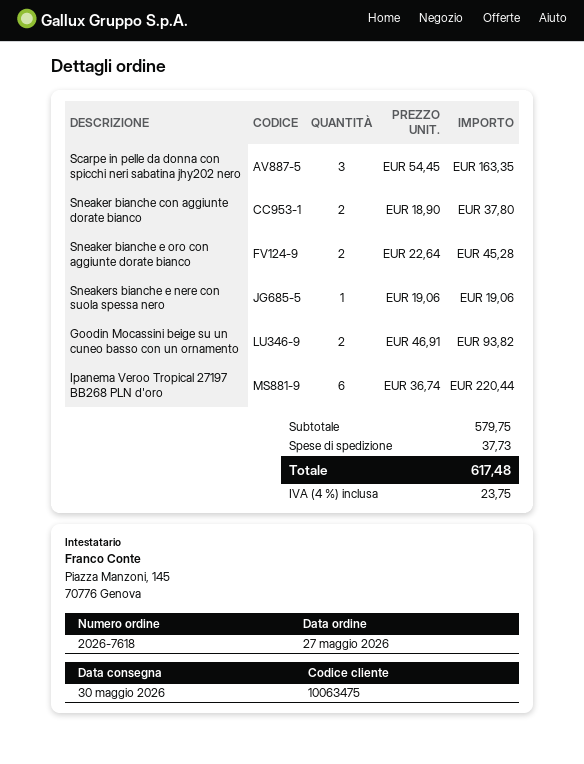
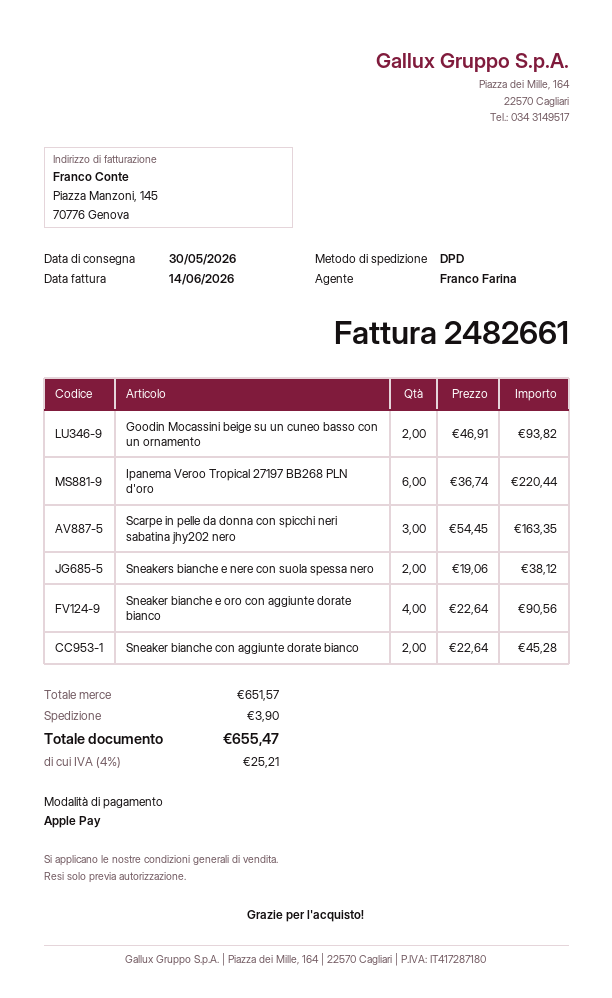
Sneaker bianche con aggiunte dorate bianco: 2 x 18.90 = 37.80 -> 2 x 22.64 = 45.28
Sneaker bianche e oro con aggiunte dorate bianco: 2 x 22.64 = 45.28 -> 4 x 22.64 = 90.56
Sneakers bianche e nere con suola spessa nero: 1 x 19.06 = 19.06 -> 2 x 19.06 = 38.12
subtotal: 579.75 -> 651.57
shipping: 37.73 -> 3.90
tax: 4% = 23.75 -> 4% = 25.21
total: 617.48 -> 655.47

